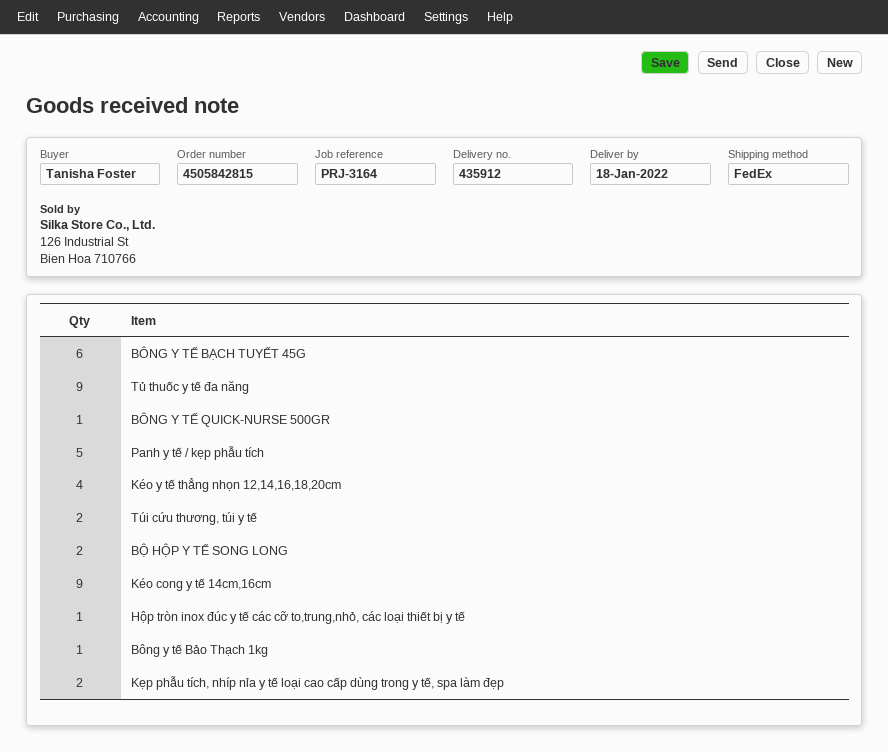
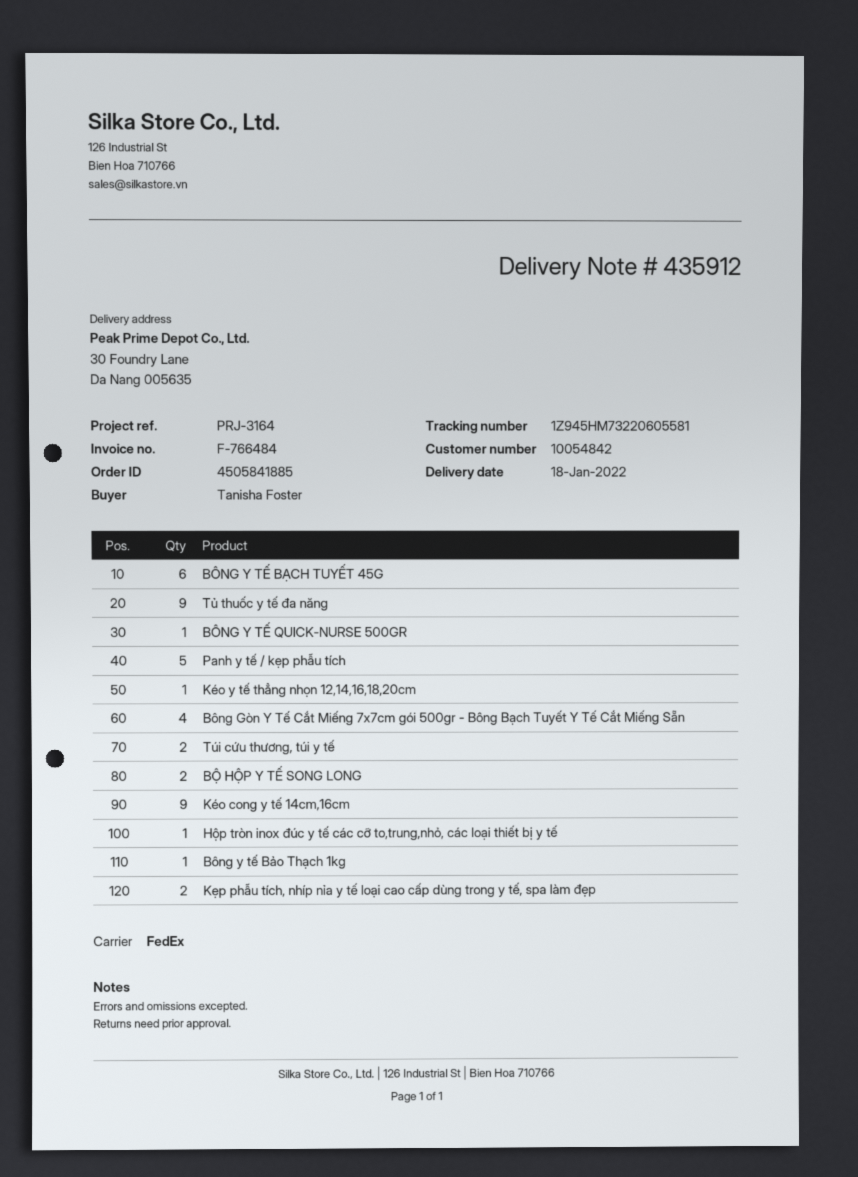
order number: 4505842815 -> 4505841885
Kéo y tế thẳng nhọn 12,14,16,18,20cm: 4 -> 1
Bông Gòn Y Tế Cắt Miếng 7x7cm gói 500gr - Bông Bạch Tuyết Y Tế Cắt Miếng Sẵn: none -> 4

